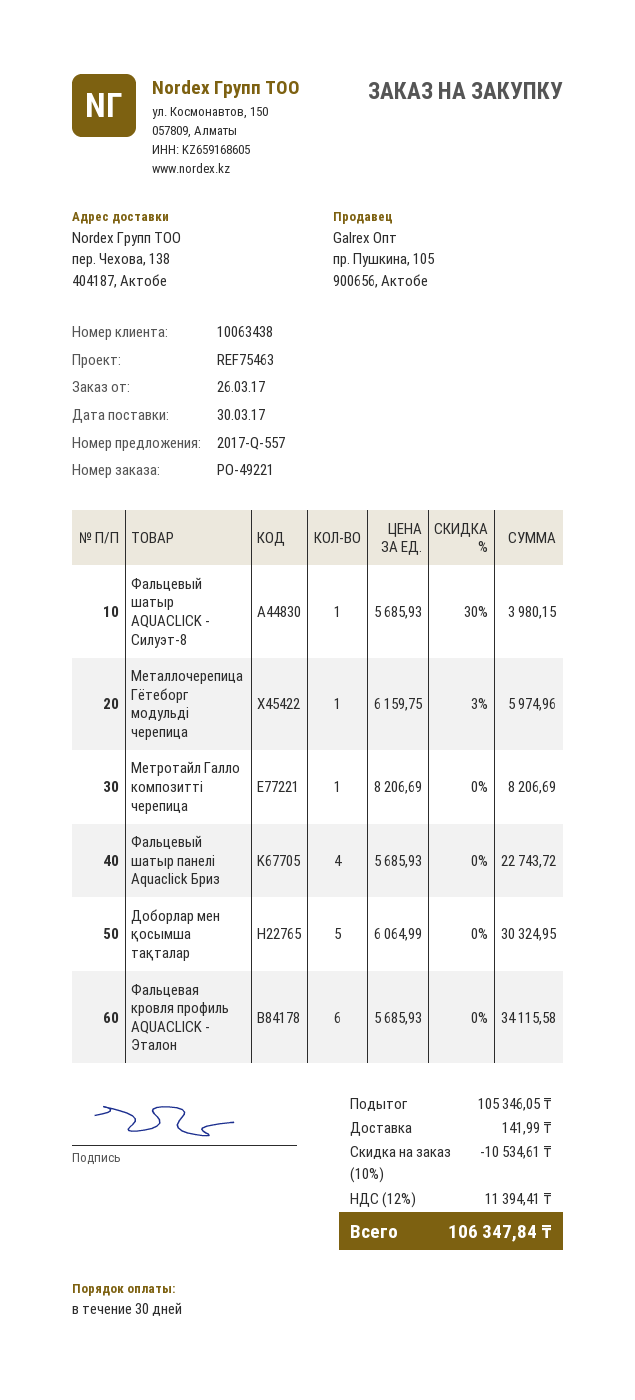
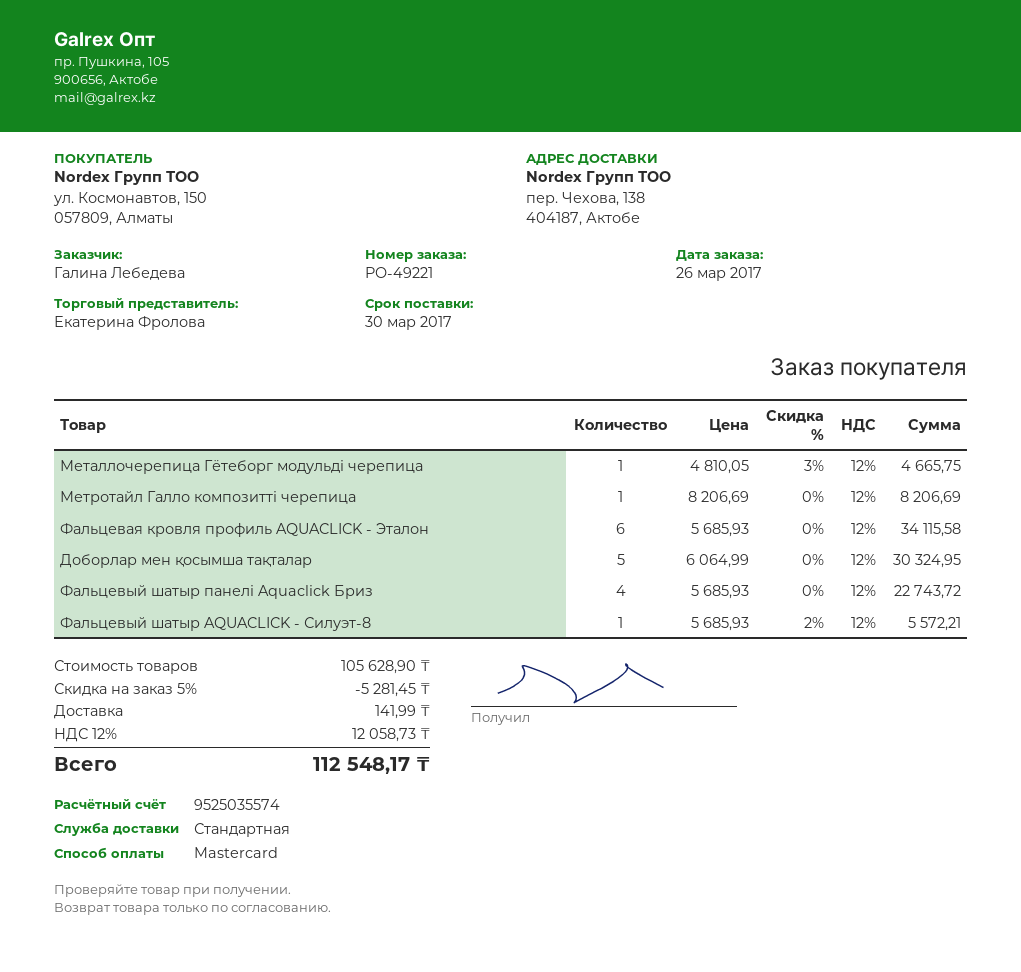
Фальцевый шатыр AQUACLICK - Силуэт-8: 1 x 5685.93 - 30% = 3980.15 -> 1 x 5685.93 - 2% = 5572.21
Металлочерепица Гётеборг модульді черепица: 1 x 6159.75 - 3% = 5974.96 -> 1 x 4810.05 - 3% = 4665.75
subtotal: 105346.05 -> 105628.90
discount: 10% = 10534.61 -> 5% = 5281.45
tax: 12% = 11394.41 -> 12% = 12058.73
total: 106347.84 -> 112548.17

